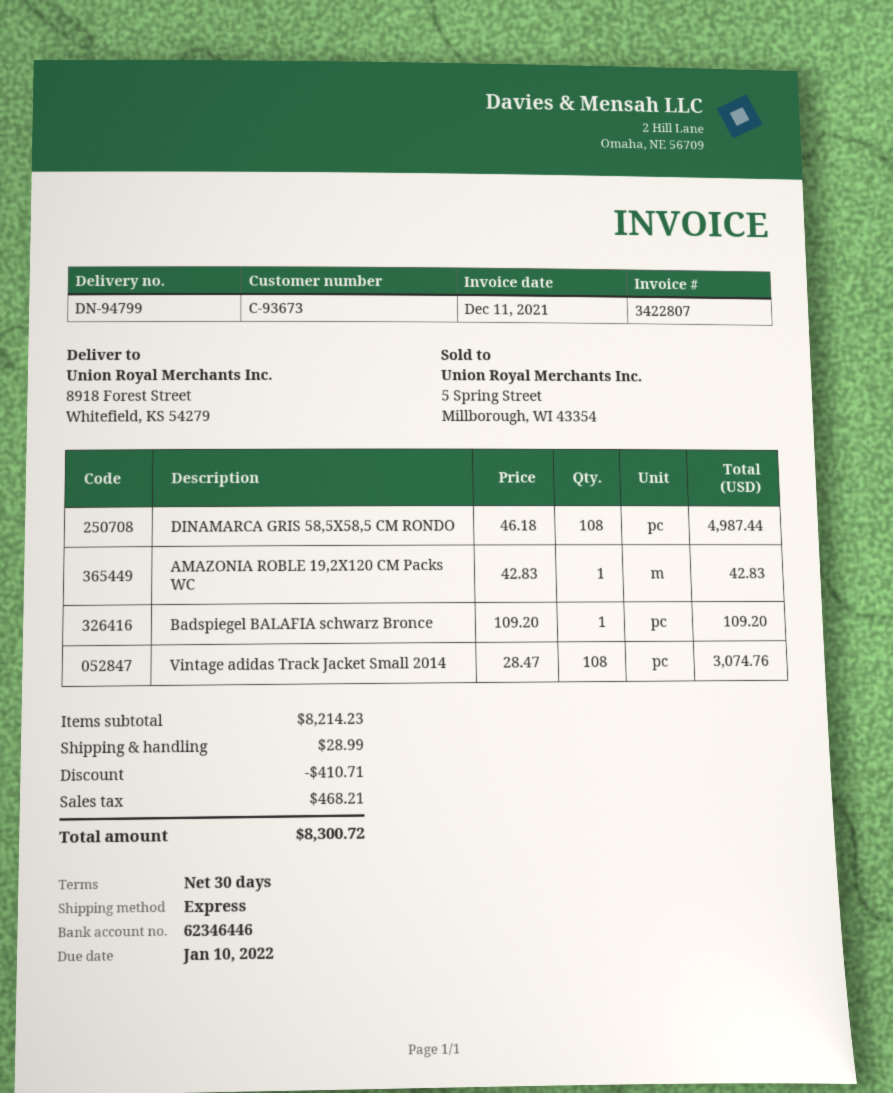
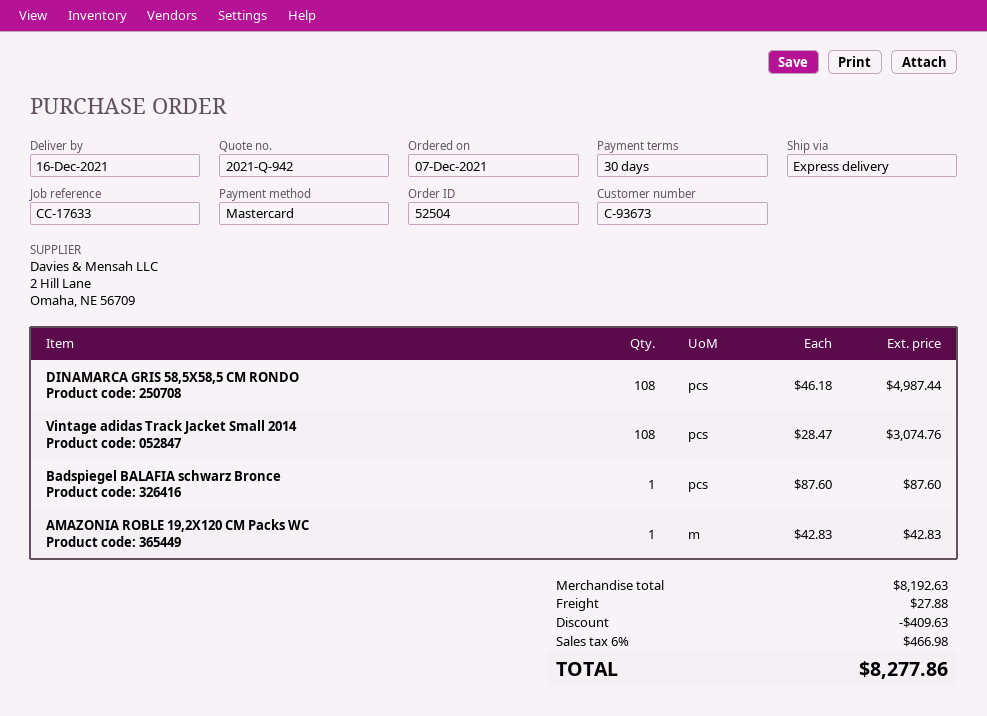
Badspiegel BALAFIA schwarz Bronce: 1 x 109.20 = 109.20 -> 1 x 87.60 = 87.60
subtotal: 8214.23 -> 8192.63
discount: 410.71 -> 409.63
shipping: 28.99 -> 27.88
tax: 468.21 -> 466.98
total: 8300.72 -> 8277.86

